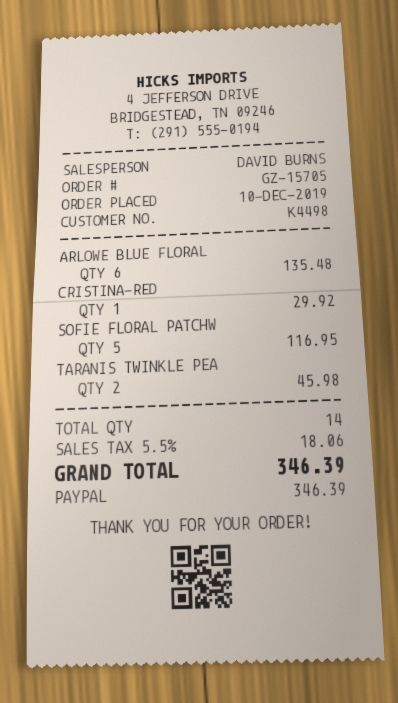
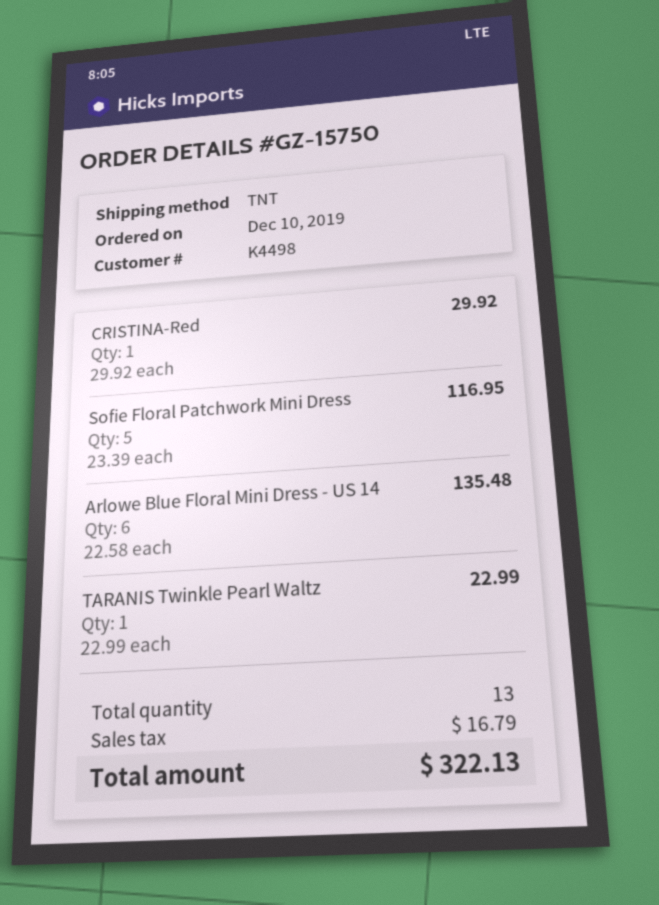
order number: GZ-15705 -> GZ-15750
TARANIS TWINKLE PEA: 2 for 45.98 -> 1 for 22.99
total quantity: 14 -> 13
tax: 18.06 -> 16.79
total: 346.39 -> 322.13

